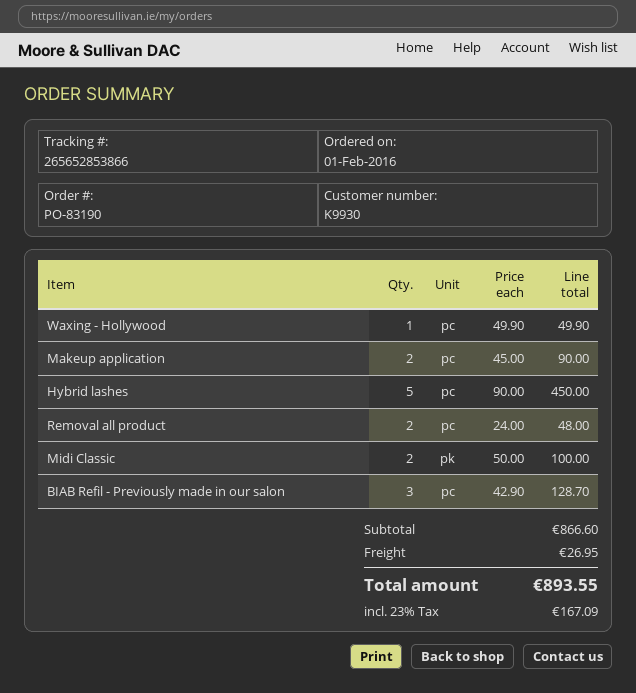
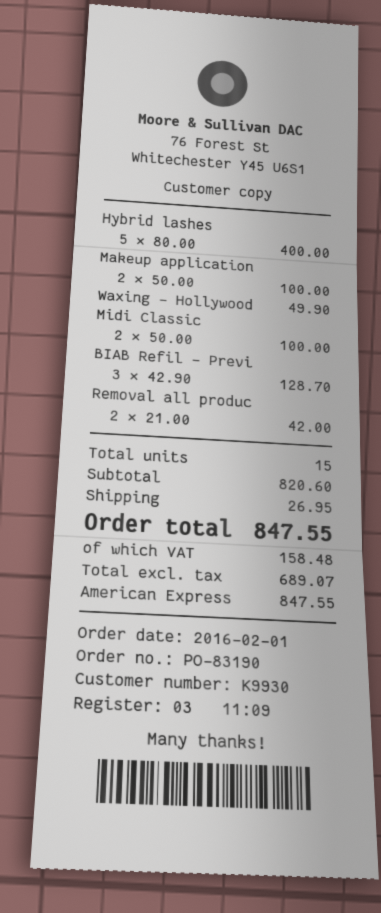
Makeup application: 2 x 45.00 = 90.00 -> 2 x 50.00 = 100.00
Hybrid lashes: 5 x 90.00 = 450.00 -> 5 x 80.00 = 400.00
Removal all product: 2 x 24.00 = 48.00 -> 2 x 21.00 = 42.00
subtotal: 866.60 -> 820.60
tax: 167.09 -> 158.48
total: 893.55 -> 847.55

